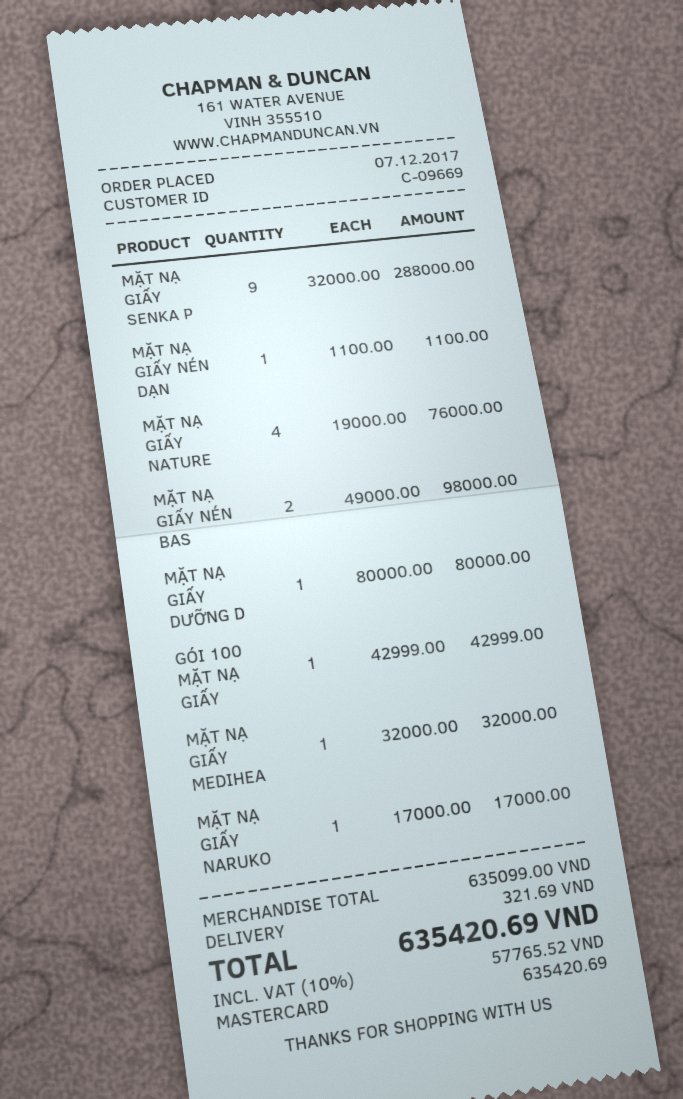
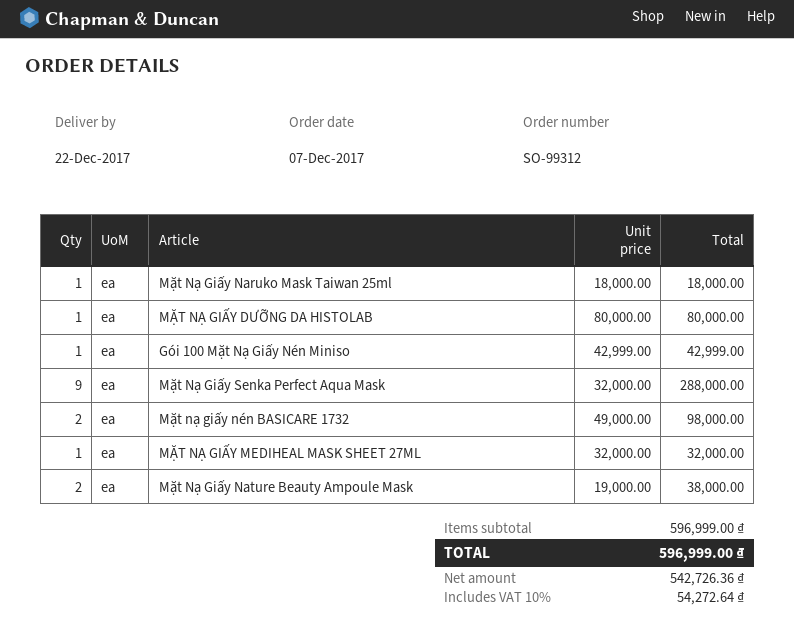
MẶT NẠ GIẤY NÉN DẠN: 1 x 1100.00 = 1100.00 -> none
MẶT NẠ GIẤY NATURE: 4 x 19000.00 = 76000.00 -> 2 x 19000.00 = 38000.00
MẶT NẠ GIẤY NARUKO: 1 x 17000.00 = 17000.00 -> 1 x 18000.00 = 18000.00
subtotal: 635099.00 -> 596999.00
shipping: 321.69 -> none
tax: 10% = 57765.52 -> 10% = 54272.64
total: 635420.69 -> 596999.00

